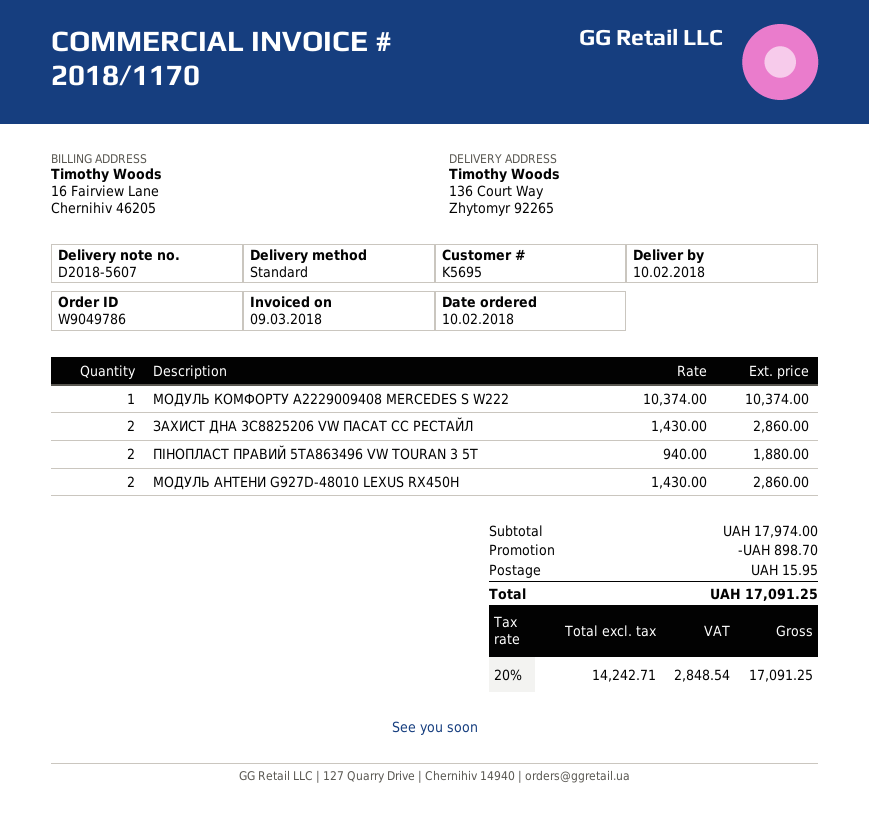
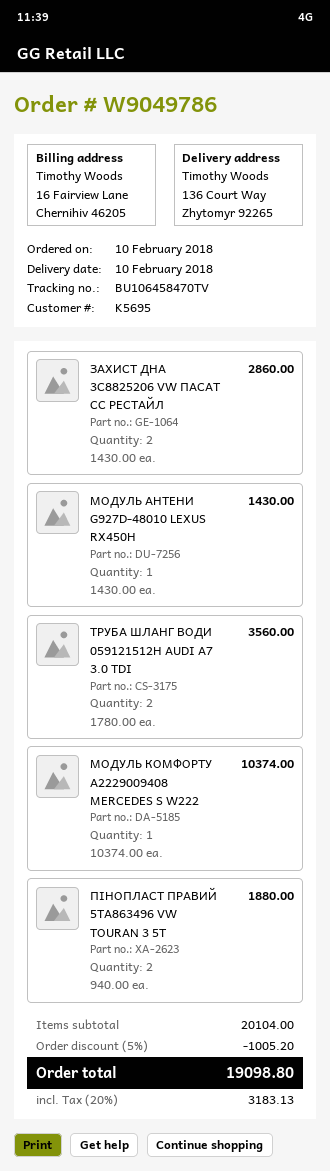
МОДУЛЬ АНТЕНИ G927D-48010 LEXUS RX450H: 2 x 1430.00 = 2860.00 -> 1 x 1430.00 = 1430.00
ТРУБА ШЛАНГ ВОДИ 059121512H AUDI A7 3.0 TDI: none -> 2 x 1780.00 = 3560.00
subtotal: 17974.00 -> 20104.00
discount: 898.70 -> 1005.20
shipping: 15.95 -> none
tax: 20% = 2848.54 -> 20% = 3183.13
total: 17091.25 -> 19098.80

